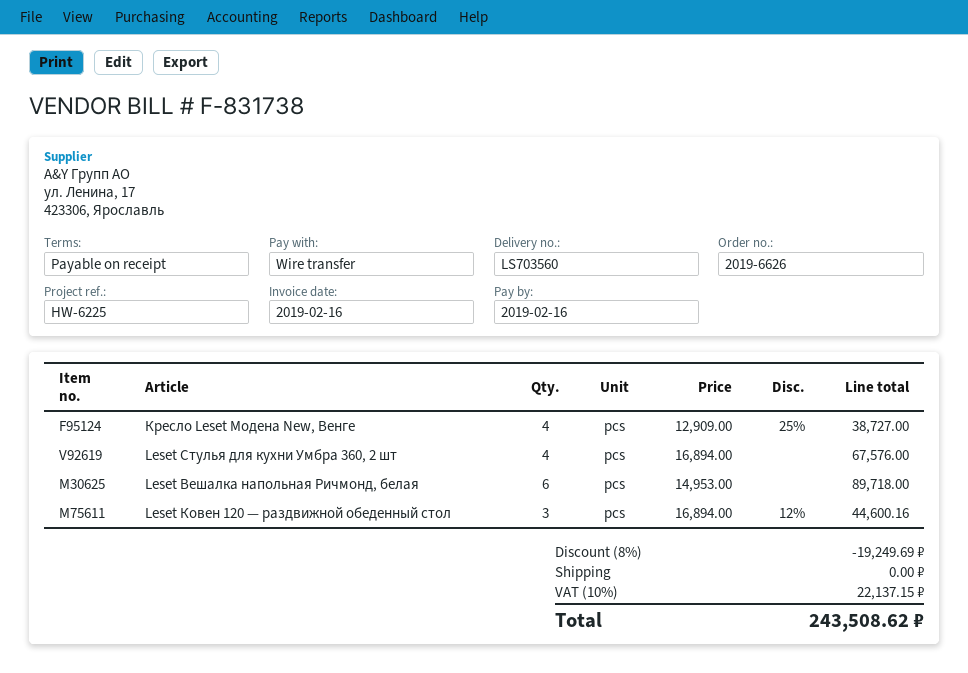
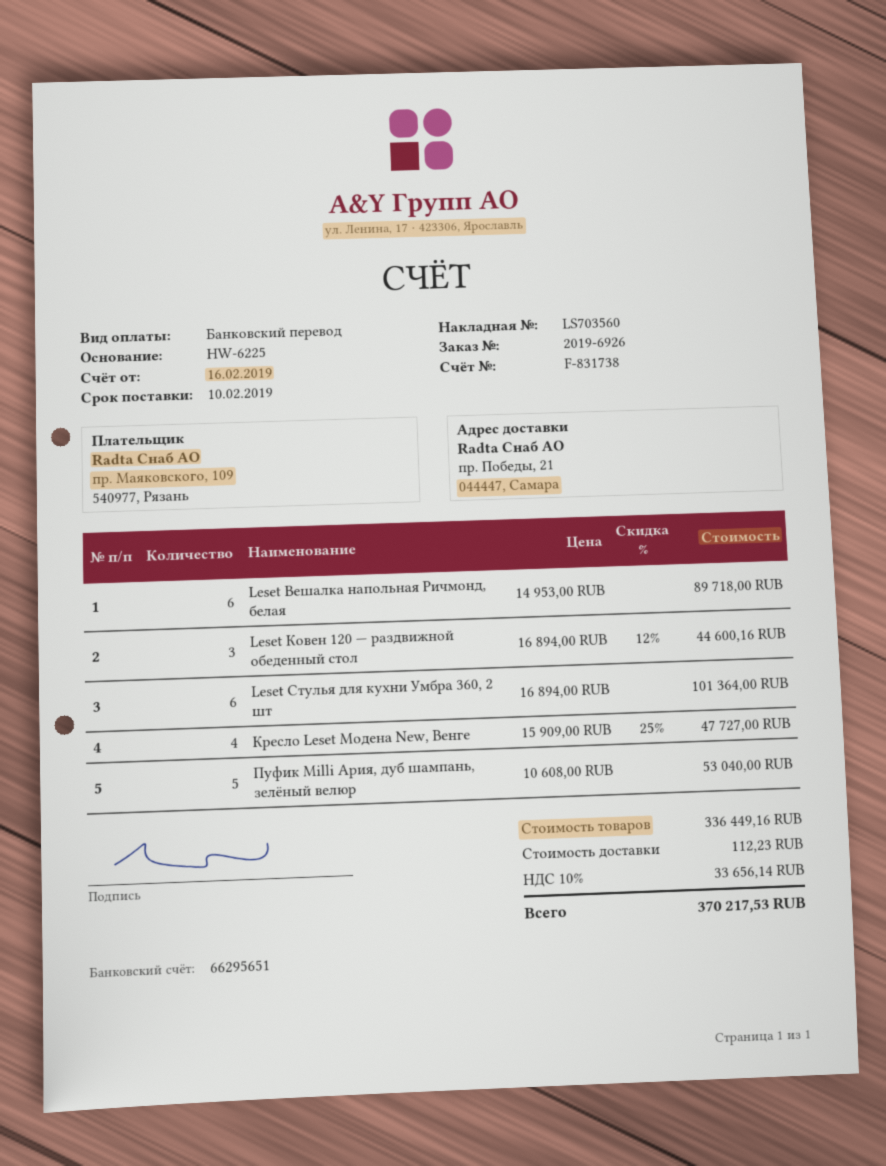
order number: 2019-6626 -> 2019-6926
Кресло Leset Модена New, Венге: 4 x 12909.00 - 25% = 38727.00 -> 4 x 15909.00 - 25% = 47727.00
Leset Стулья для кухни Умбра 360, 2 шт: 4 x 16894.00 = 67576.00 -> 6 x 16894.00 = 101364.00
Пуфик Milli Ария, дуб шампань, зелёный велюр: none -> 5 x 10608.00 = 53040.00
discount: 8% = 19249.69 -> none
shipping: 0.00 -> 112.23
tax: 10% = 22137.15 -> 10% = 33656.14
total: 243508.62 -> 370217.53

